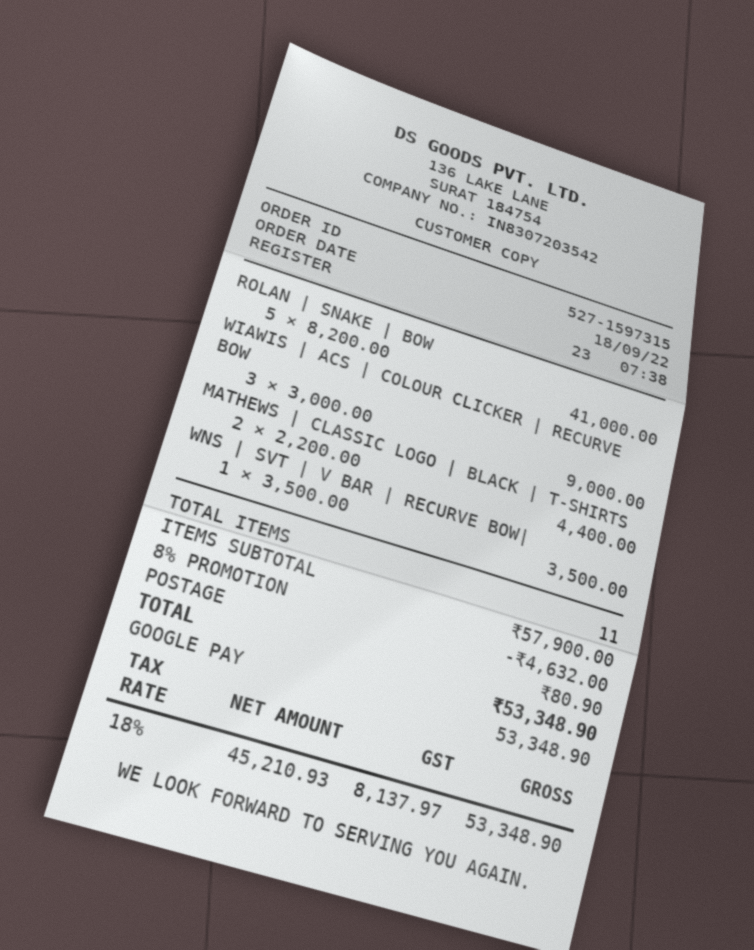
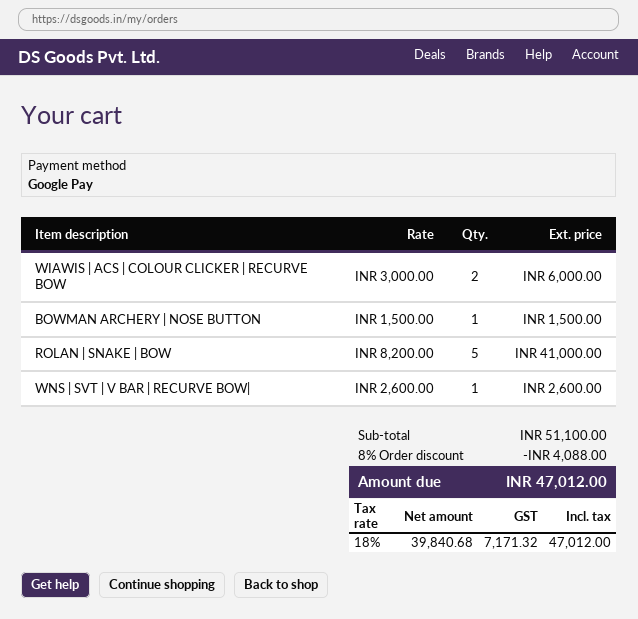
WIAWIS | ACS | COLOUR CLICKER | RECURVE BOW: 3 x 3000.00 = 9000.00 -> 2 x 3000.00 = 6000.00
MATHEWS | CLASSIC LOGO | BLACK | T-SHIRTS: 2 x 2200.00 = 4400.00 -> none
WNS | SVT | V BAR | RECURVE BOW|: 1 x 3500.00 = 3500.00 -> 1 x 2600.00 = 2600.00
BOWMAN ARCHERY | NOSE BUTTON: none -> 1 x 1500.00 = 1500.00
subtotal: 57900.00 -> 51100.00
discount: 8% = 4632.00 -> 8% = 4088.00
shipping: 80.90 -> none
net: 45210.93 -> 39840.68
tax: 18% = 8137.97 -> 18% = 7171.32
total: 53348.90 -> 47012.00

